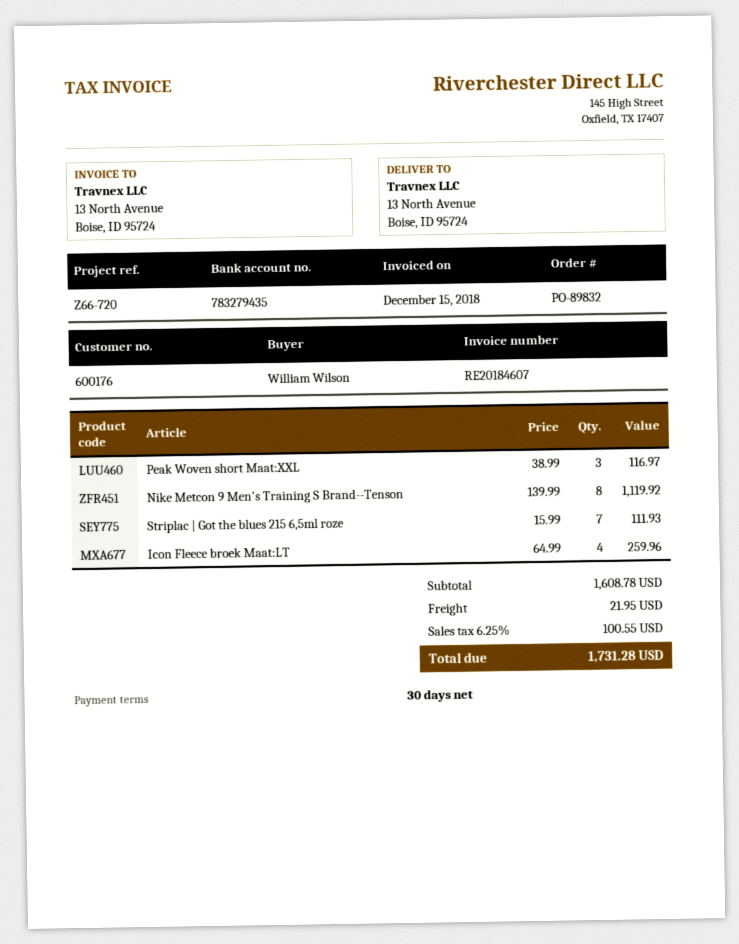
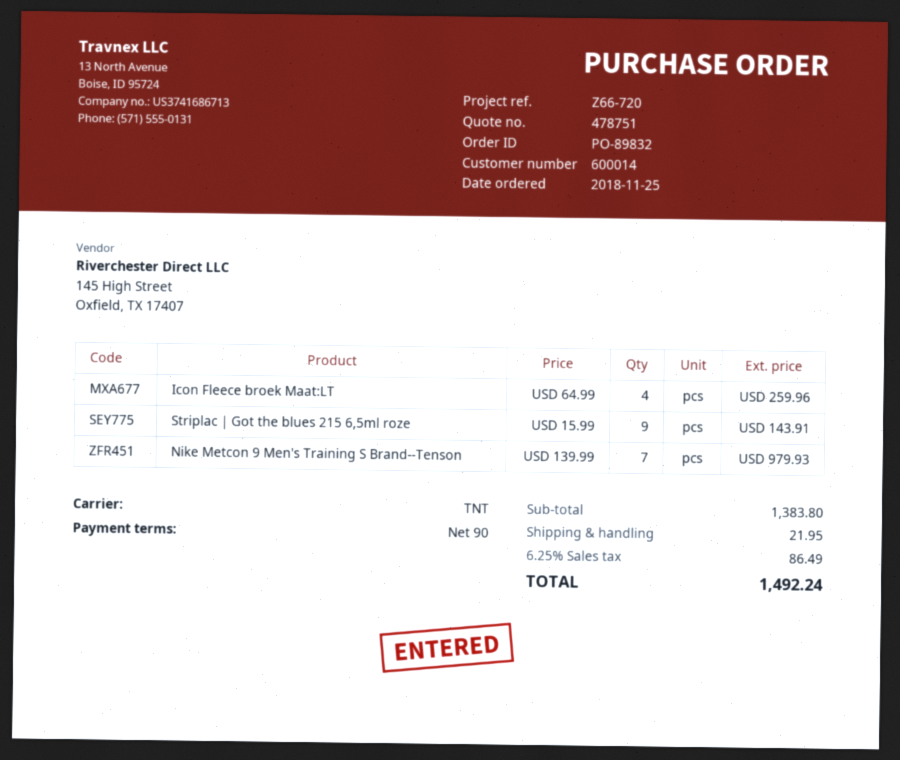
payment terms: 30 days -> 90 days
customer number: 600176 -> 600014
Peak Woven short Maat:XXL: 3 x 38.99 = 116.97 -> none
Nike Metcon 9 Men's Training S Brand--Tenson: 8 x 139.99 = 1119.92 -> 7 x 139.99 = 979.93
Striplac | Got the blues 215 6,5ml roze: 7 x 15.99 = 111.93 -> 9 x 15.99 = 143.91
subtotal: 1608.78 -> 1383.80
tax: 6.25% = 100.55 -> 6.25% = 86.49
total: 1731.28 -> 1492.24

